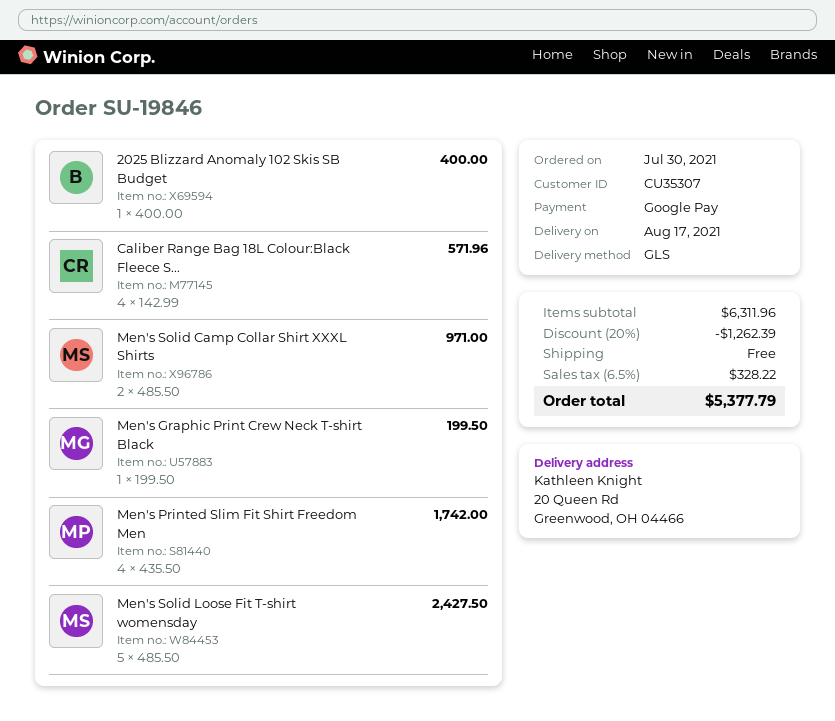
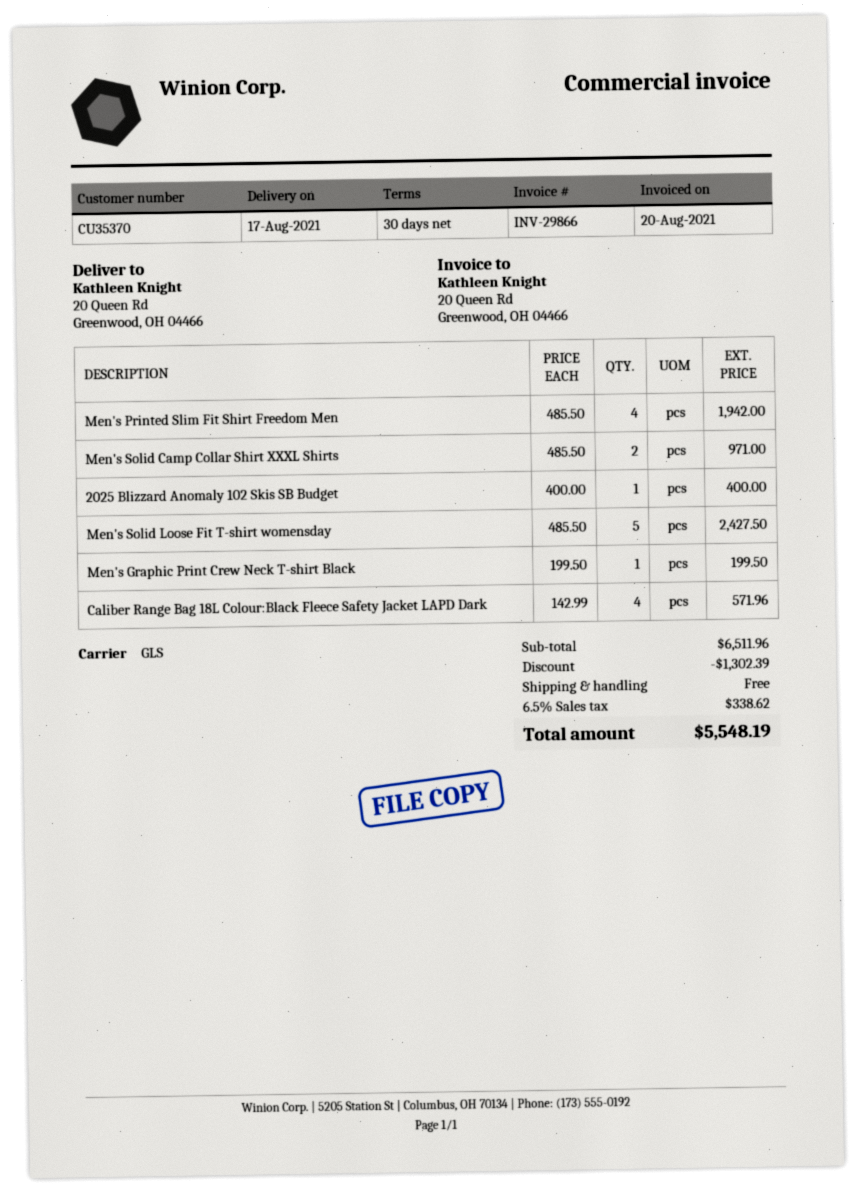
customer number: CU35307 -> CU35370
Men's Printed Slim Fit Shirt Freedom Men: 4 x 435.50 = 1742.00 -> 4 x 485.50 = 1942.00
subtotal: 6311.96 -> 6511.96
discount: 1262.39 -> 1302.39
tax: 6.5% = 328.22 -> 6.5% = 338.62
total: 5377.79 -> 5548.19

